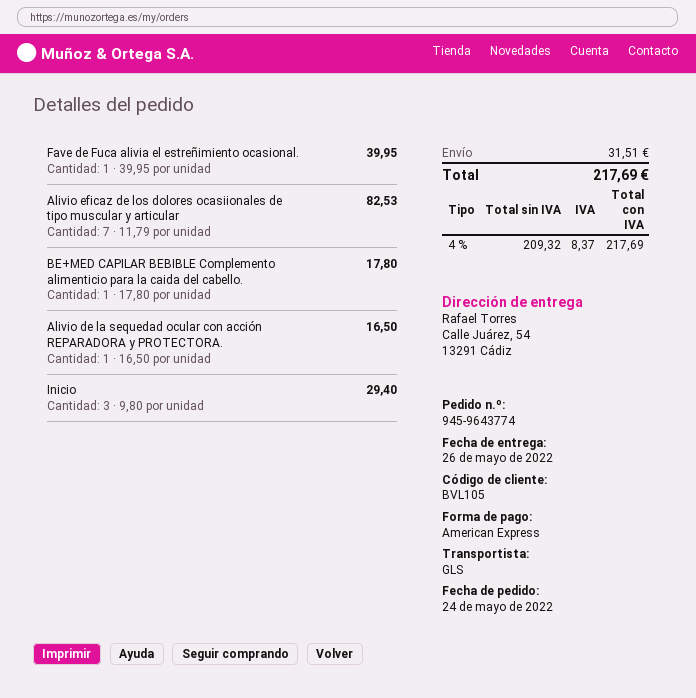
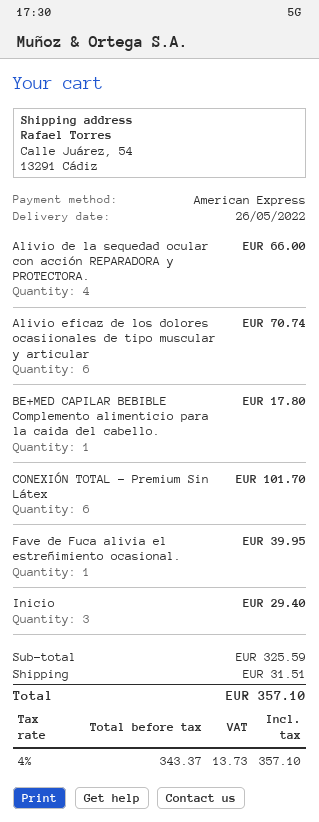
Alivio eficaz de los dolores ocasiionales de tipo muscular y articular: 7 for 82.53 -> 6 for 70.74
Alivio de la sequedad ocular con acción REPARADORA y PROTECTORA.: 1 for 16.50 -> 4 for 66.00
CONEXIÓN TOTAL - Premium Sin Látex: none -> 6 for 101.70
net: 209.32 -> 343.37
tax: 4% = 8.37 -> 4% = 13.73
total: 217.69 -> 357.10

